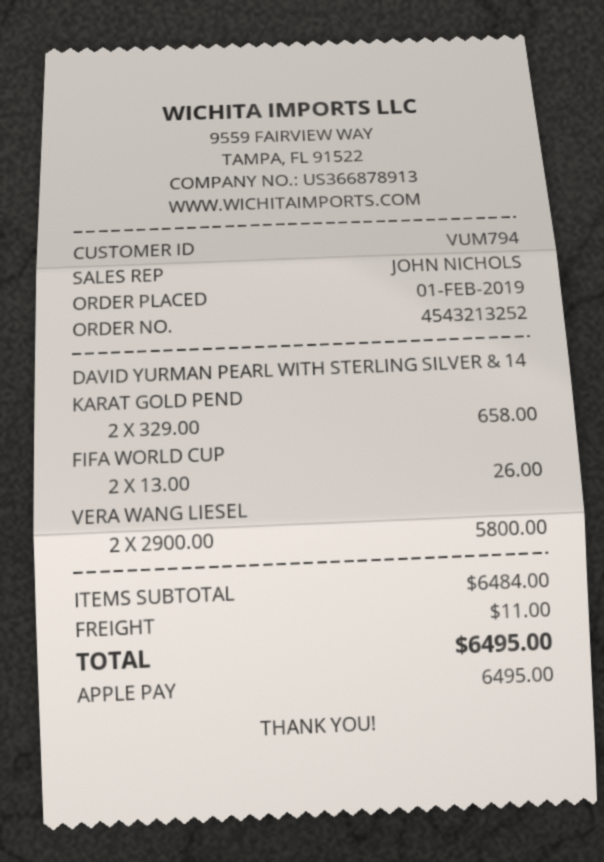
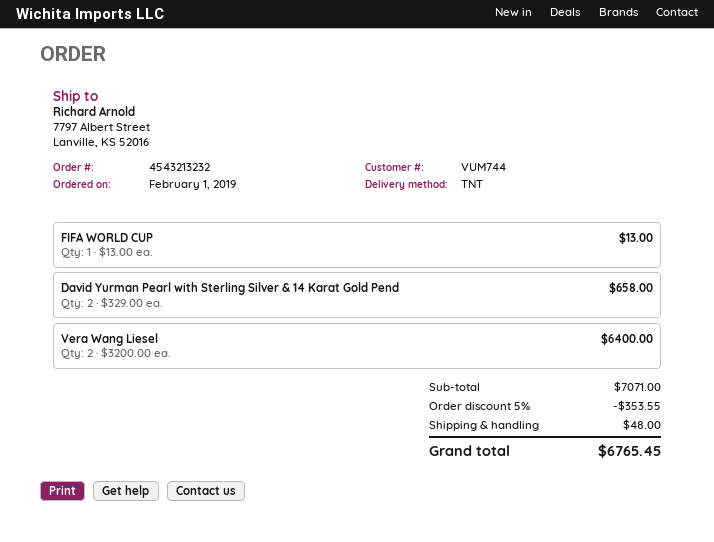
order number: 4543213252 -> 4543213232
customer number: VUM794 -> VUM744
FIFA WORLD CUP: 2 x 13.00 = 26.00 -> 1 x 13.00 = 13.00
VERA WANG LIESEL: 2 x 2900.00 = 5800.00 -> 2 x 3200.00 = 6400.00
subtotal: 6484.00 -> 7071.00
discount: none -> 5% = 353.55
shipping: 11.00 -> 48.00
total: 6495.00 -> 6765.45

